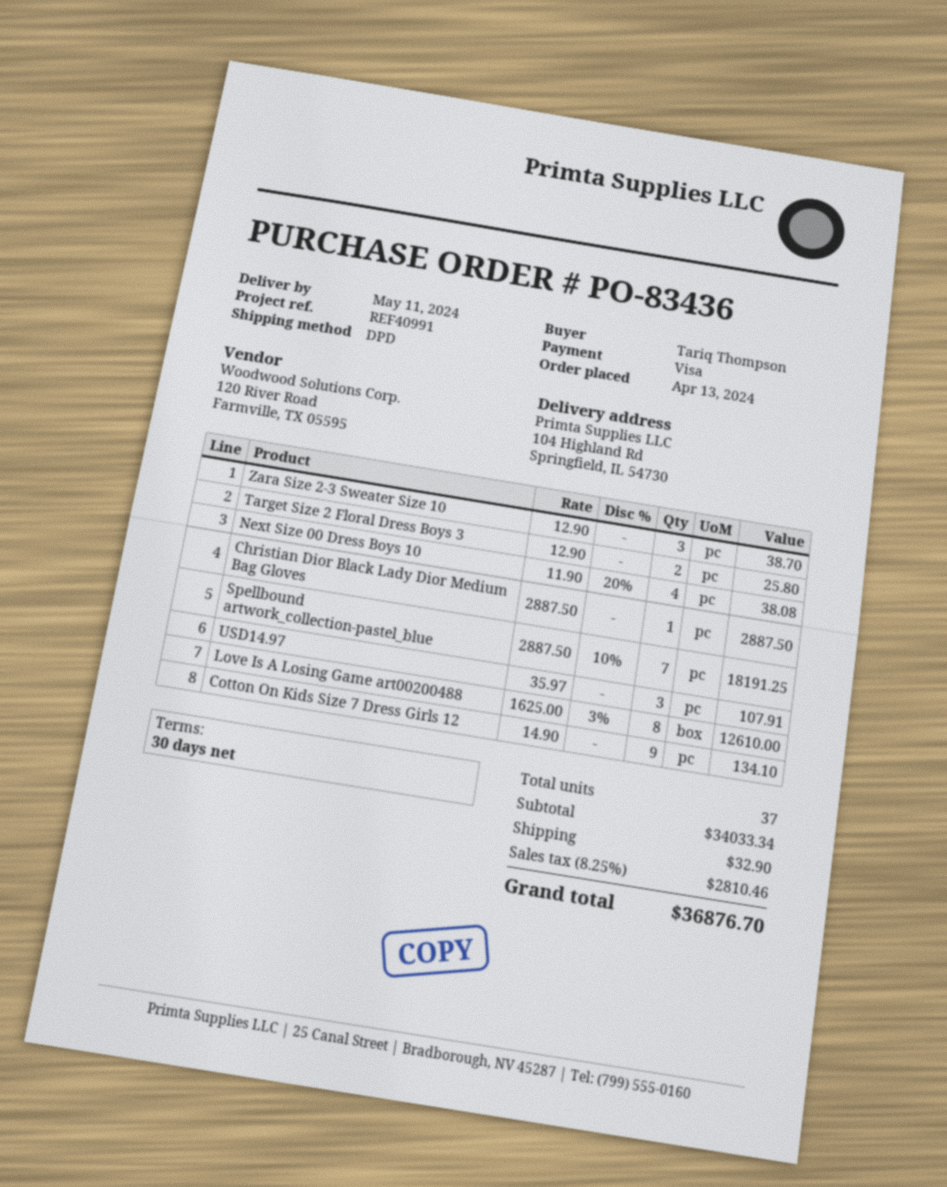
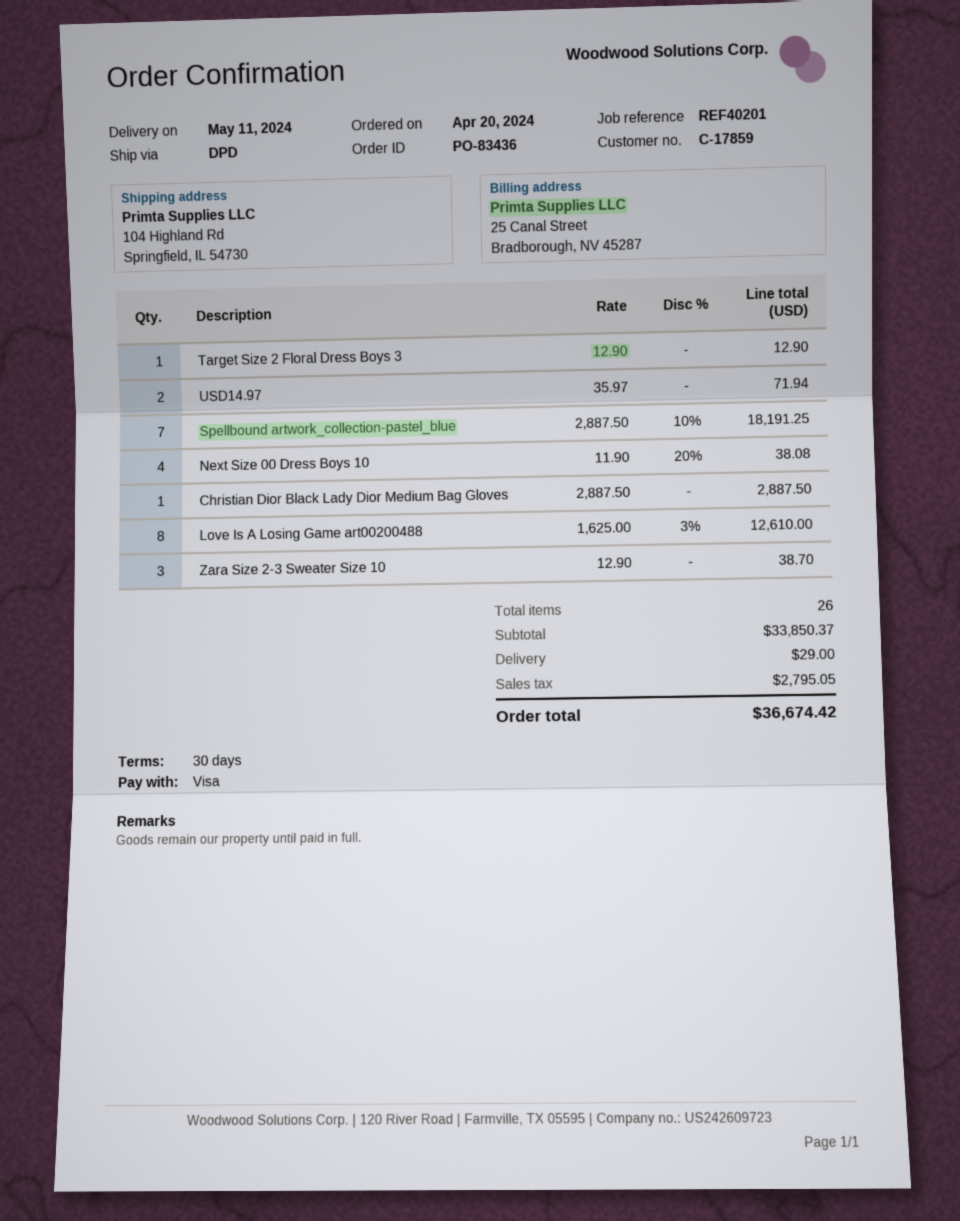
order date: 2024-04-13 -> 2024-04-20
reference: REF40991 -> REF40201
Target Size 2 Floral Dress Boys 3: 2 x 12.90 = 25.80 -> 1 x 12.90 = 12.90
USD14.97: 3 x 35.97 = 107.91 -> 2 x 35.97 = 71.94
Cotton On Kids Size 7 Dress Girls 12: 9 x 14.90 = 134.10 -> none
total quantity: 37 -> 26
subtotal: 34033.34 -> 33850.37
shipping: 32.90 -> 29.00
tax: 2810.46 -> 2795.05
total: 36876.70 -> 36674.42

